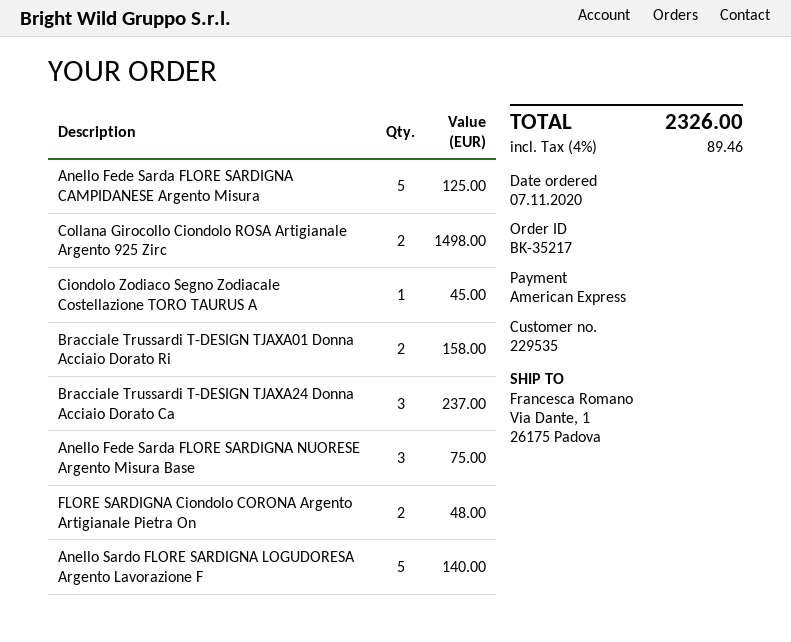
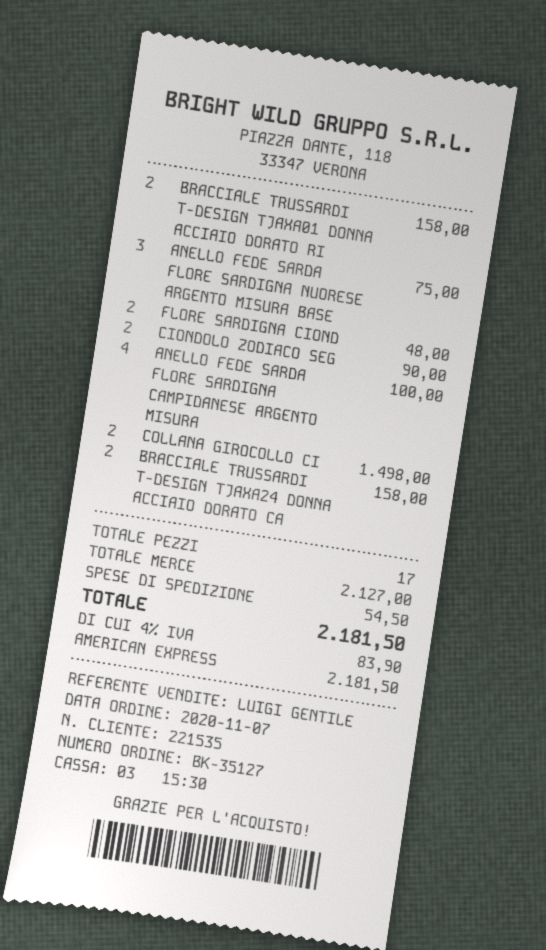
order number: BK-35217 -> BK-35127
customer number: 229535 -> 221535
Anello Fede Sarda FLORE SARDIGNA CAMPIDANESE Argento Misura: 5 for 125.00 -> 4 for 100.00
Ciondolo Zodiaco Segno Zodiacale Costellazione TORO TAURUS A: 1 for 45.00 -> 2 for 90.00
Bracciale Trussardi T-DESIGN TJAXA24 Donna Acciaio Dorato Ca: 3 for 237.00 -> 2 for 158.00
Anello Sardo FLORE SARDIGNA LOGUDORESA Argento Lavorazione F: 5 for 140.00 -> none
shipping: none -> 54.50
tax: 4% = 89.46 -> 4% = 83.90
total: 2326.00 -> 2181.50

